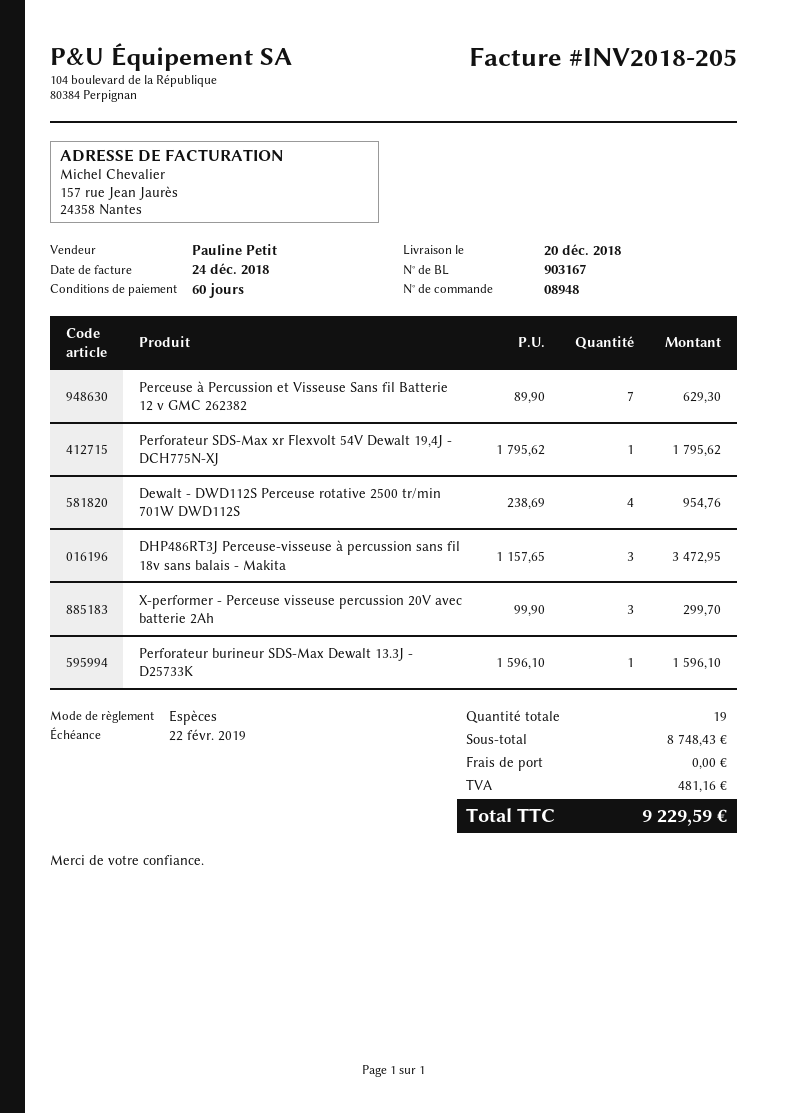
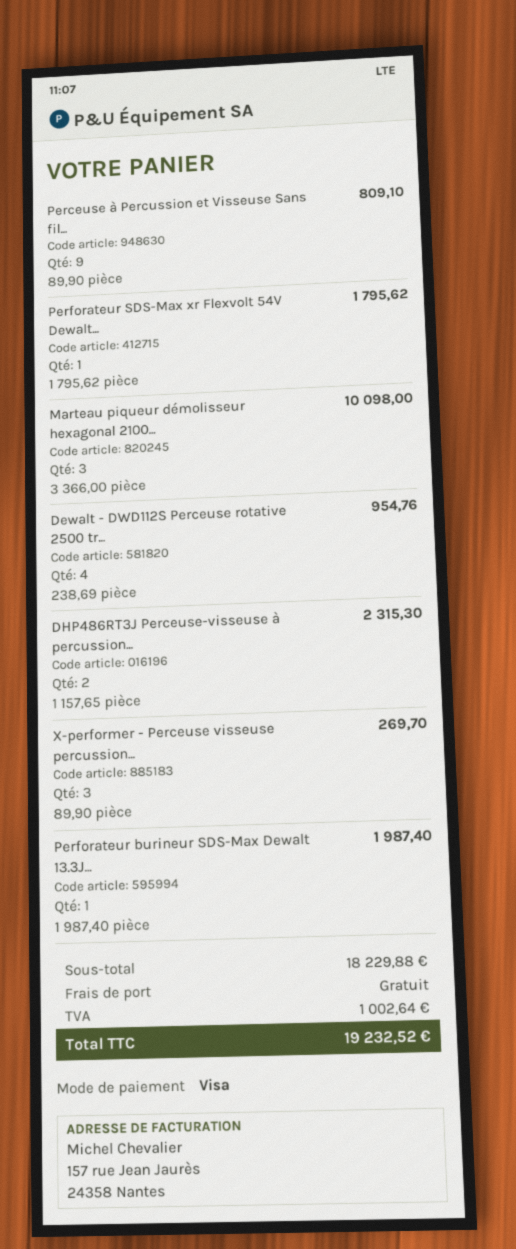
payment method: cash -> Visa
Perceuse à Percussion et Visseuse Sans fil Batterie 12 v GMC 262382: 7 x 89.90 = 629.30 -> 9 x 89.90 = 809.10
DHP486RT3J Perceuse-visseuse à percussion sans fil 18v sans balais - Makita: 3 x 1157.65 = 3472.95 -> 2 x 1157.65 = 2315.30
X-performer - Perceuse visseuse percussion 20V avec batterie 2Ah: 3 x 99.90 = 299.70 -> 3 x 89.90 = 269.70
Perforateur burineur SDS-Max Dewalt 13.3J - D25733K: 1 x 1596.10 = 1596.10 -> 1 x 1987.40 = 1987.40
Marteau piqueur démolisseur hexagonal 2100...: none -> 3 x 3366.00 = 10098.00
subtotal: 8748.43 -> 18229.88
tax: 481.16 -> 1002.64
total: 9229.59 -> 19232.52

